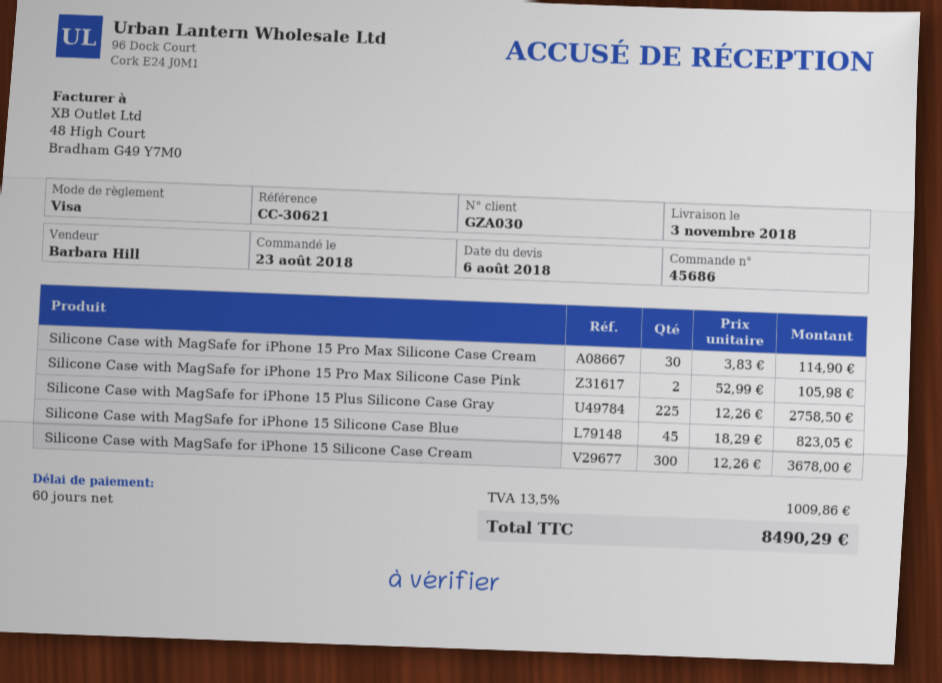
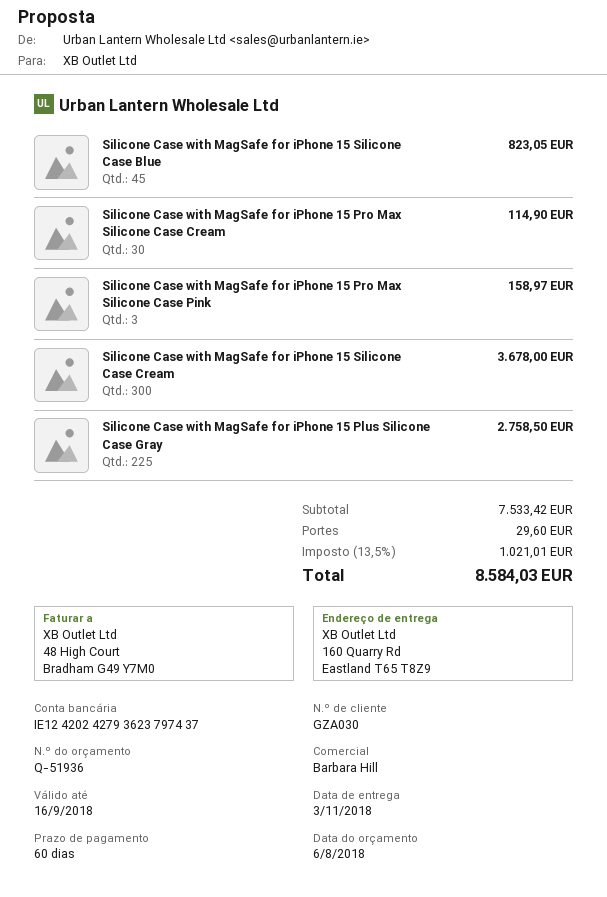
Silicone Case with MagSafe for iPhone 15 Pro Max Silicone Case Pink: 2 for 105.98 -> 3 for 158.97
shipping: none -> 29.60
tax: 13.5% = 1009.86 -> 13.5% = 1021.01
total: 8490.29 -> 8584.03

